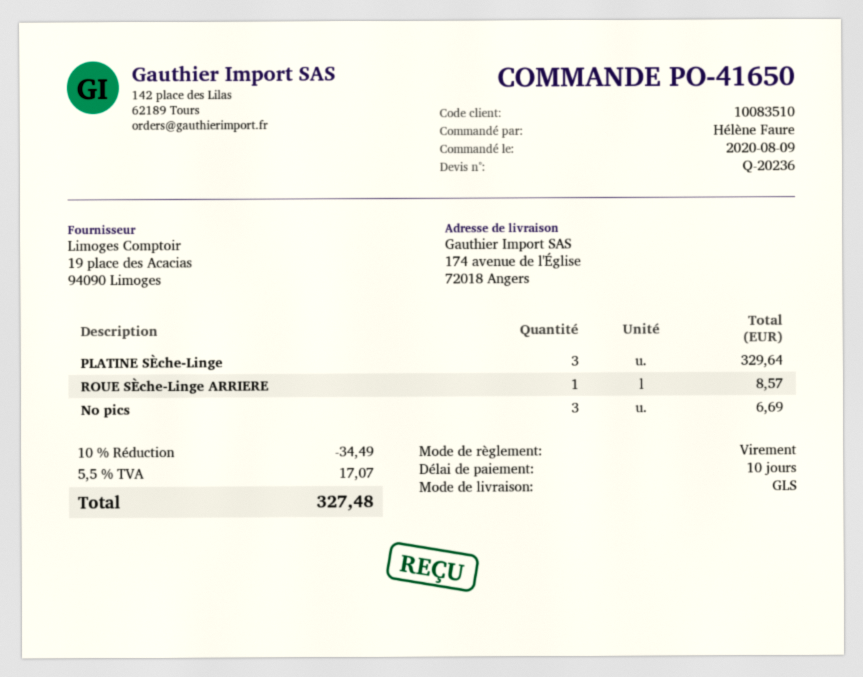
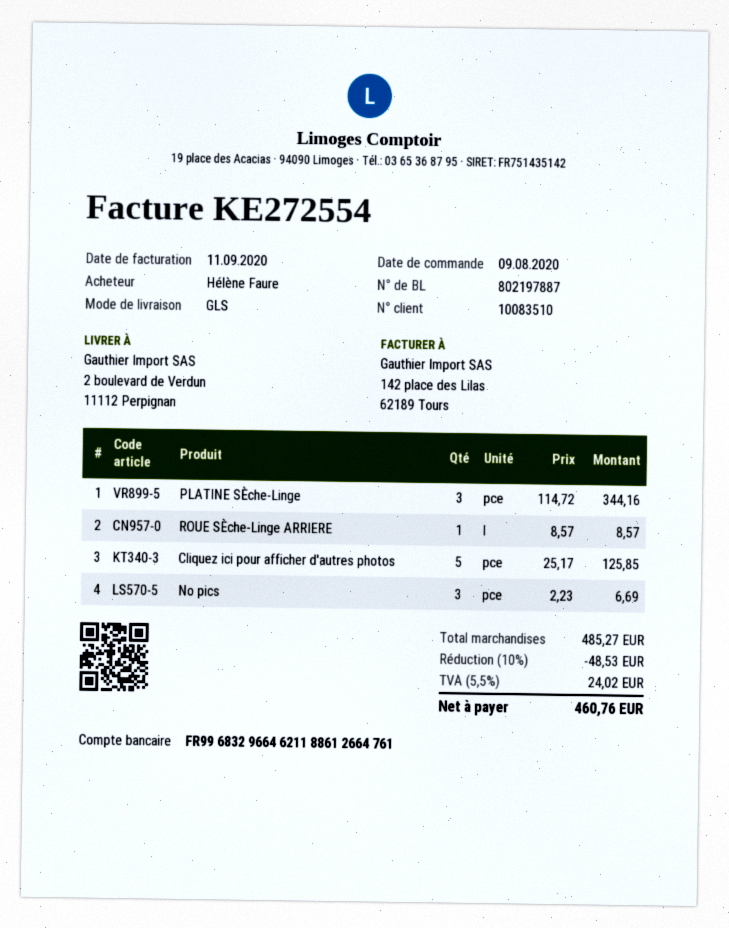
ship to: 174 avenue de l'Église, 72018 Angers -> 2 boulevard de Verdun, 11112 Perpignan
PLATINE SÈche-Linge: 3 for 329.64 -> 3 for 344.16
Cliquez ici pour afficher d'autres photos: none -> 5 for 125.85
discount: 10% = 34.49 -> 10% = 48.53
tax: 5.5% = 17.07 -> 5.5% = 24.02
total: 327.48 -> 460.76

